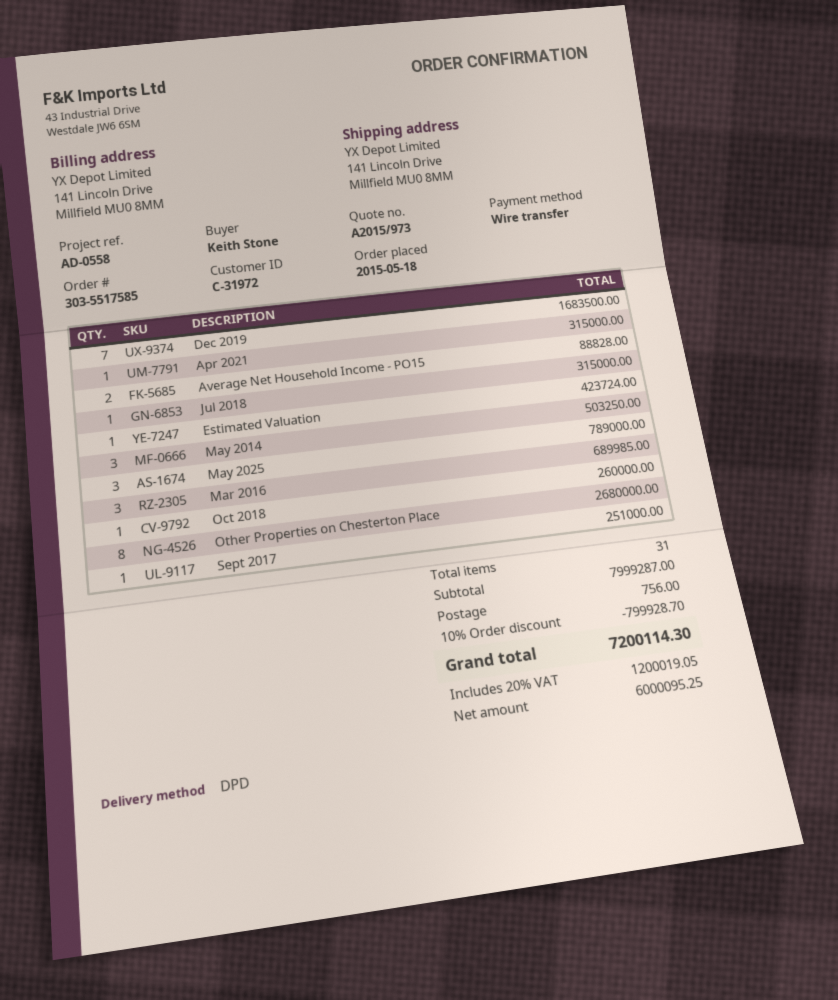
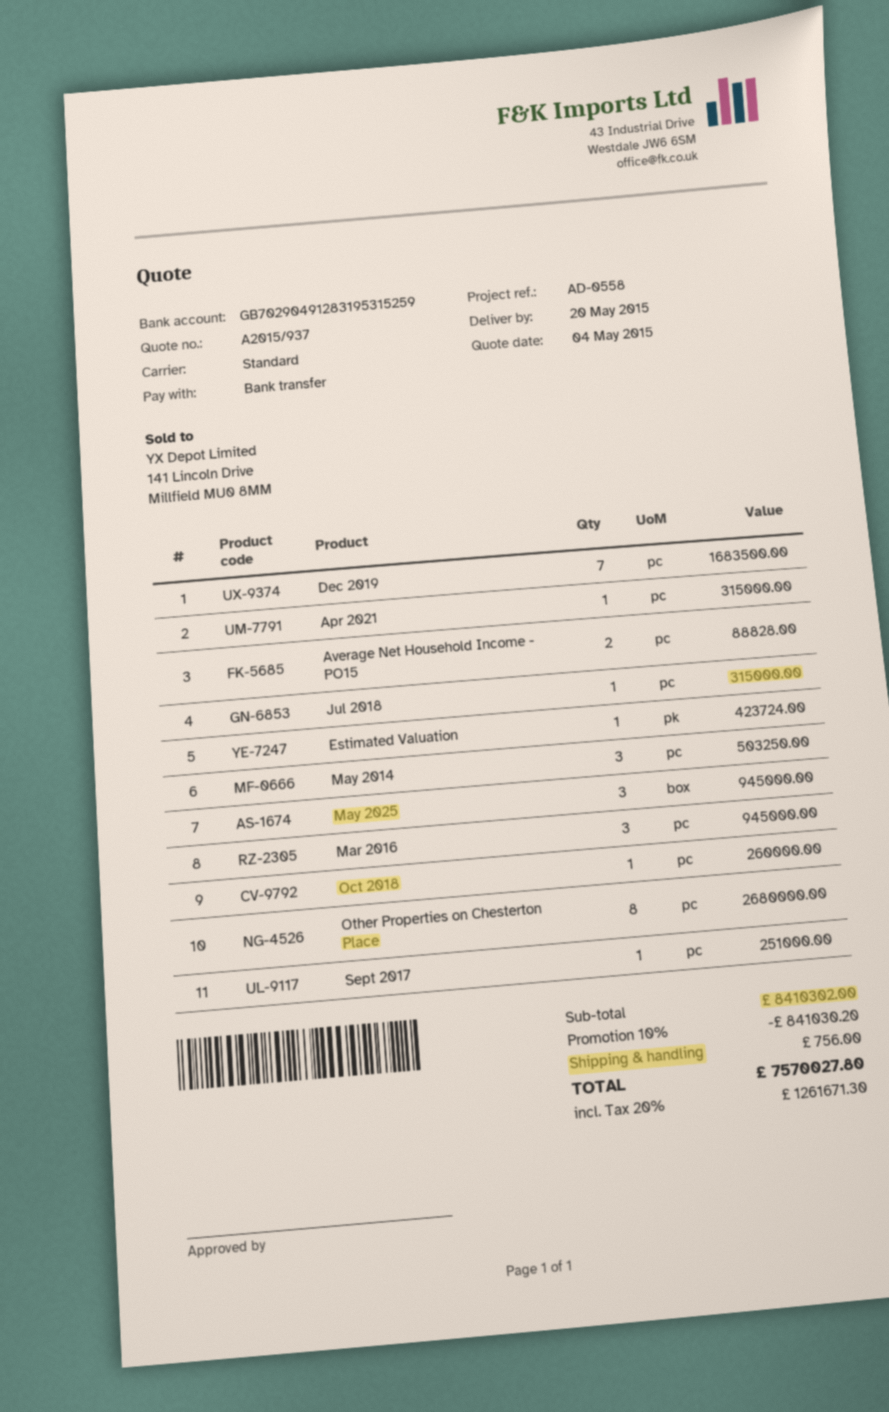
quote number: A2015/973 -> A2015/937
shipping method: DPD -> standard
May 2025: 3 for 789000.00 -> 3 for 945000.00
Mar 2016: 3 for 689985.00 -> 3 for 945000.00
subtotal: 7999287.00 -> 8410302.00
discount: 10% = 799928.70 -> 10% = 841030.20
tax: 20% = 1200019.05 -> 20% = 1261671.30
total: 7200114.30 -> 7570027.80

